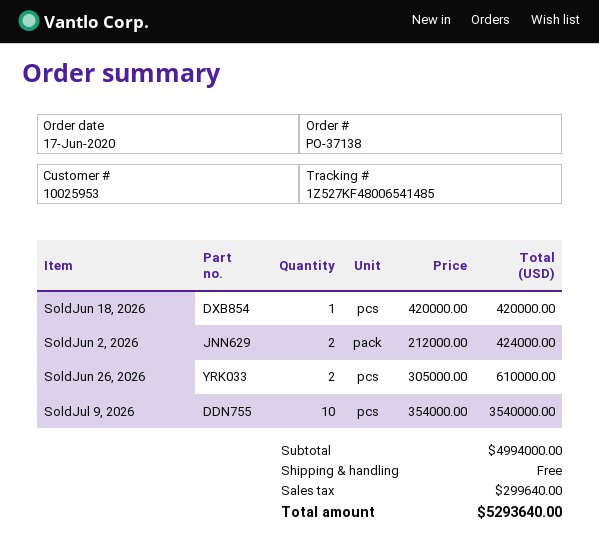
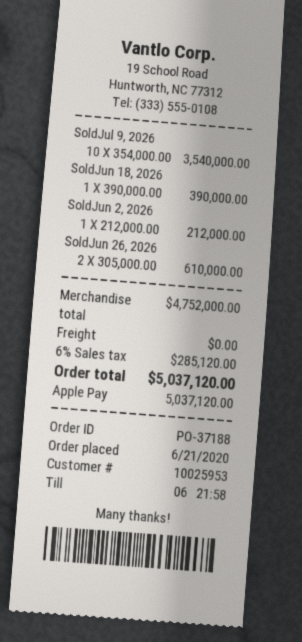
order number: PO-37138 -> PO-37188
order date: 2020-06-17 -> 2020-06-21
SoldJun 18, 2026: 1 x 420000.00 = 420000.00 -> 1 x 390000.00 = 390000.00
SoldJun 2, 2026: 2 x 212000.00 = 424000.00 -> 1 x 212000.00 = 212000.00
subtotal: 4994000.00 -> 4752000.00
tax: 299640.00 -> 285120.00
total: 5293640.00 -> 5037120.00

